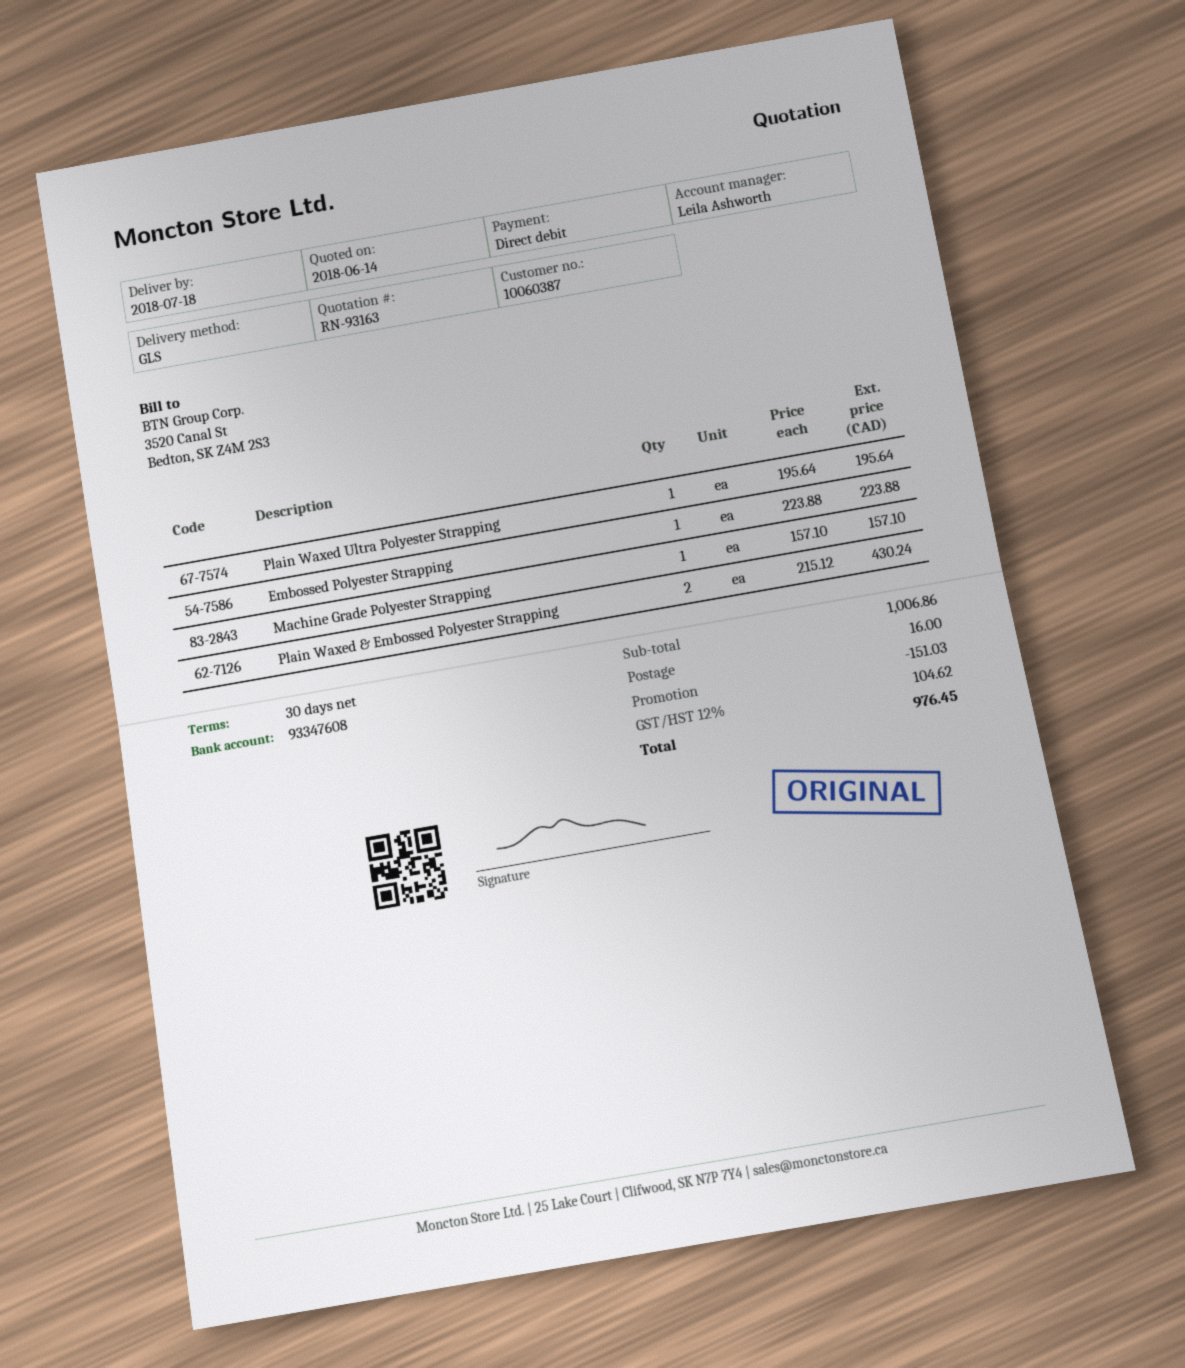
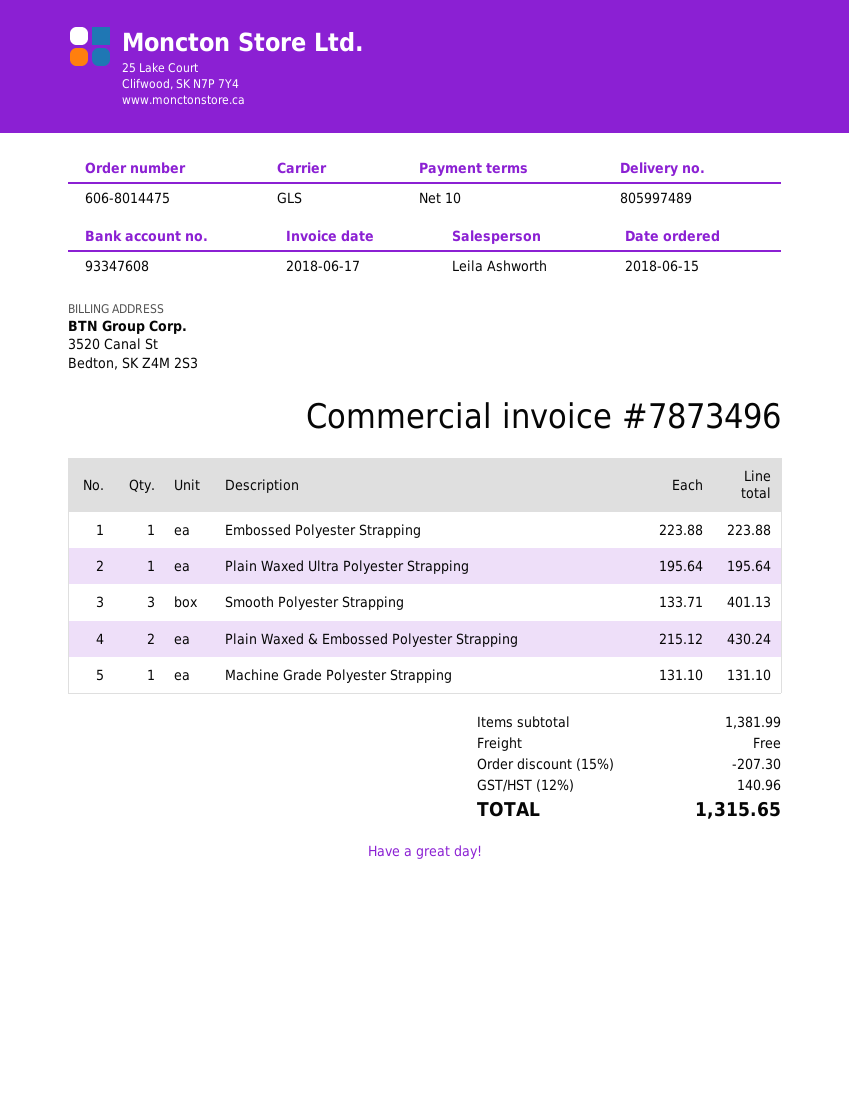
payment terms: 30 days -> 10 days
Machine Grade Polyester Strapping: 1 x 157.10 = 157.10 -> 1 x 131.10 = 131.10
Smooth Polyester Strapping: none -> 3 x 133.71 = 401.13
subtotal: 1006.86 -> 1381.99
discount: 151.03 -> 207.30
shipping: 16.00 -> 0.00
tax: 12% = 104.62 -> 12% = 140.96
total: 976.45 -> 1315.65

